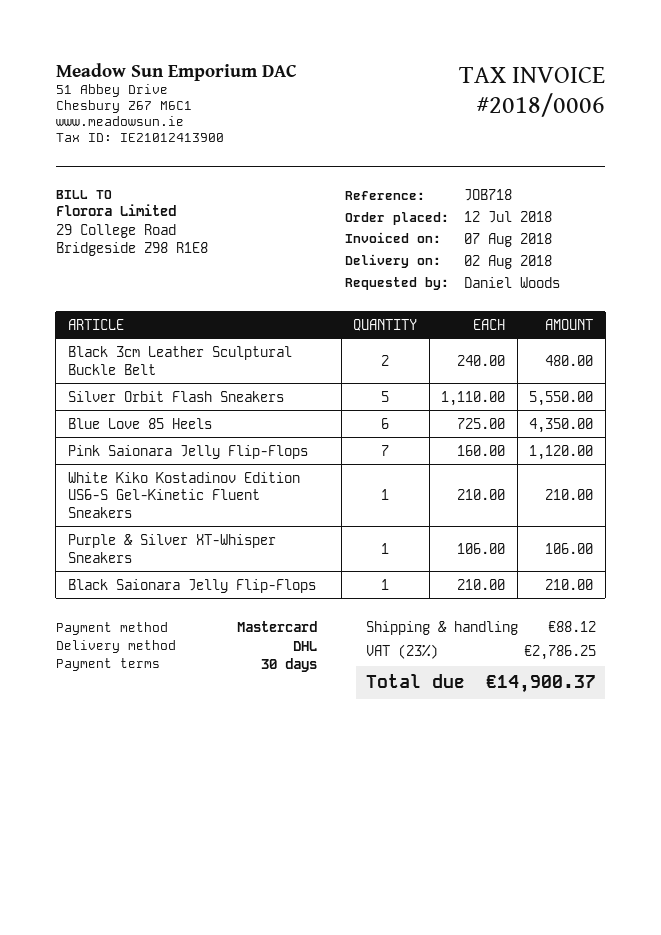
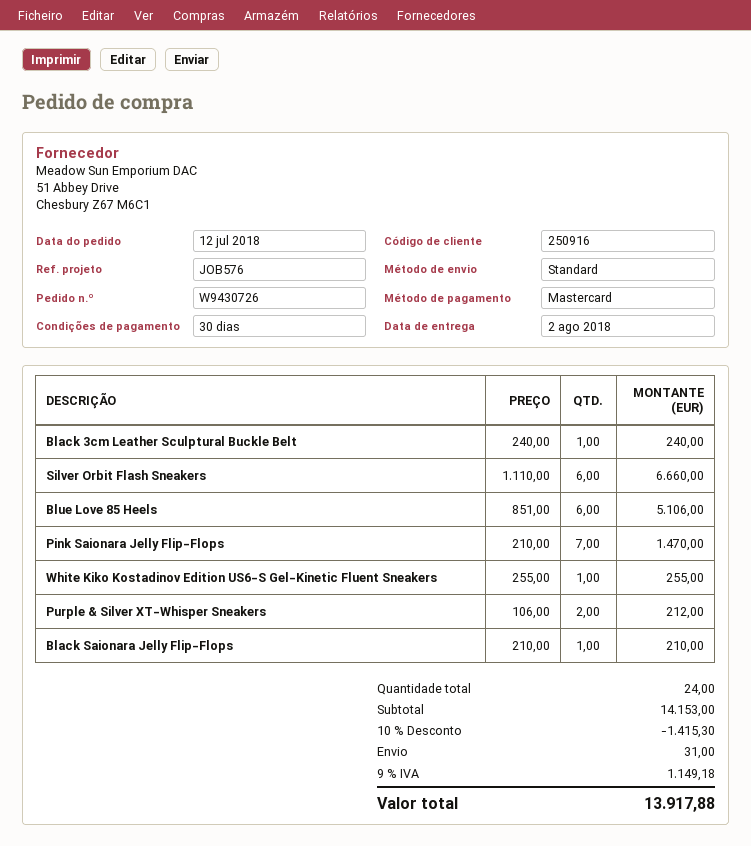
reference: JOB718 -> JOB576
shipping method: DHL -> standard
Black 3cm Leather Sculptural Buckle Belt: 2 x 240.00 = 480.00 -> 1 x 240.00 = 240.00
Silver Orbit Flash Sneakers: 5 x 1110.00 = 5550.00 -> 6 x 1110.00 = 6660.00
Blue Love 85 Heels: 6 x 725.00 = 4350.00 -> 6 x 851.00 = 5106.00
Pink Saionara Jelly Flip-Flops: 7 x 160.00 = 1120.00 -> 7 x 210.00 = 1470.00
White Kiko Kostadinov Edition US6-S Gel-Kinetic Fluent Sneakers: 1 x 210.00 = 210.00 -> 1 x 255.00 = 255.00
Purple & Silver XT-Whisper Sneakers: 1 x 106.00 = 106.00 -> 2 x 106.00 = 212.00
discount: none -> 10% = 1415.30
shipping: 88.12 -> 31.00
tax: 23% = 2786.25 -> 9% = 1149.18
total: 14900.37 -> 13917.88

